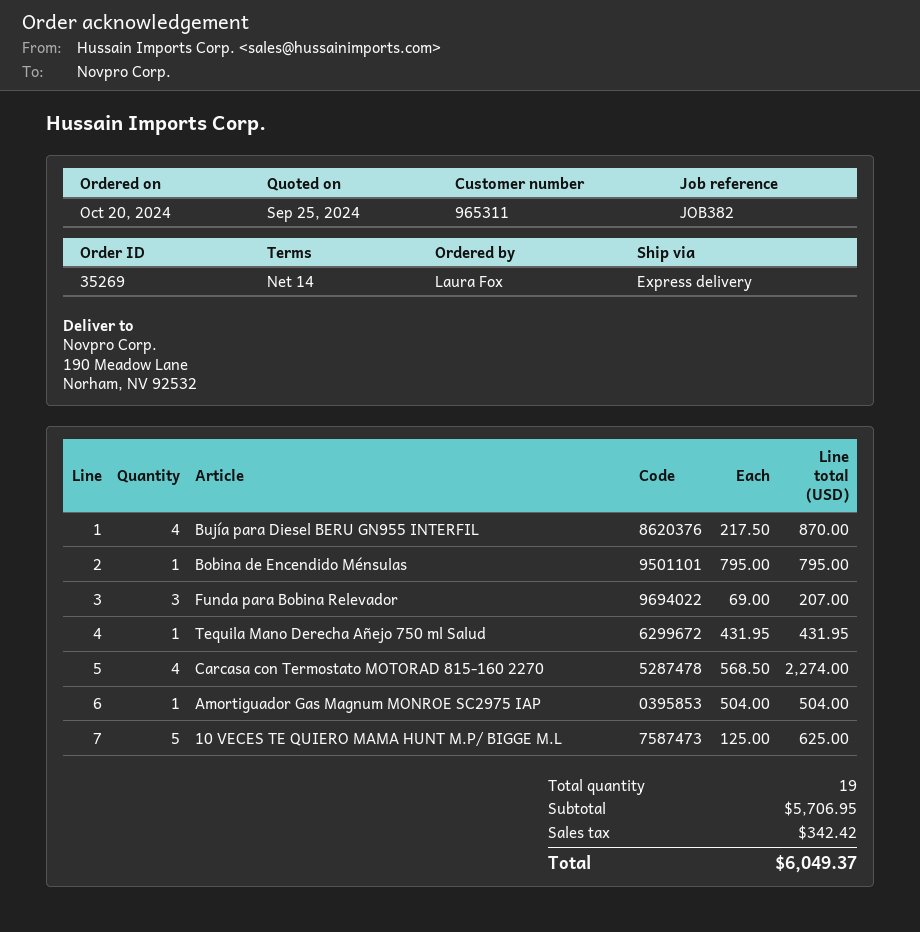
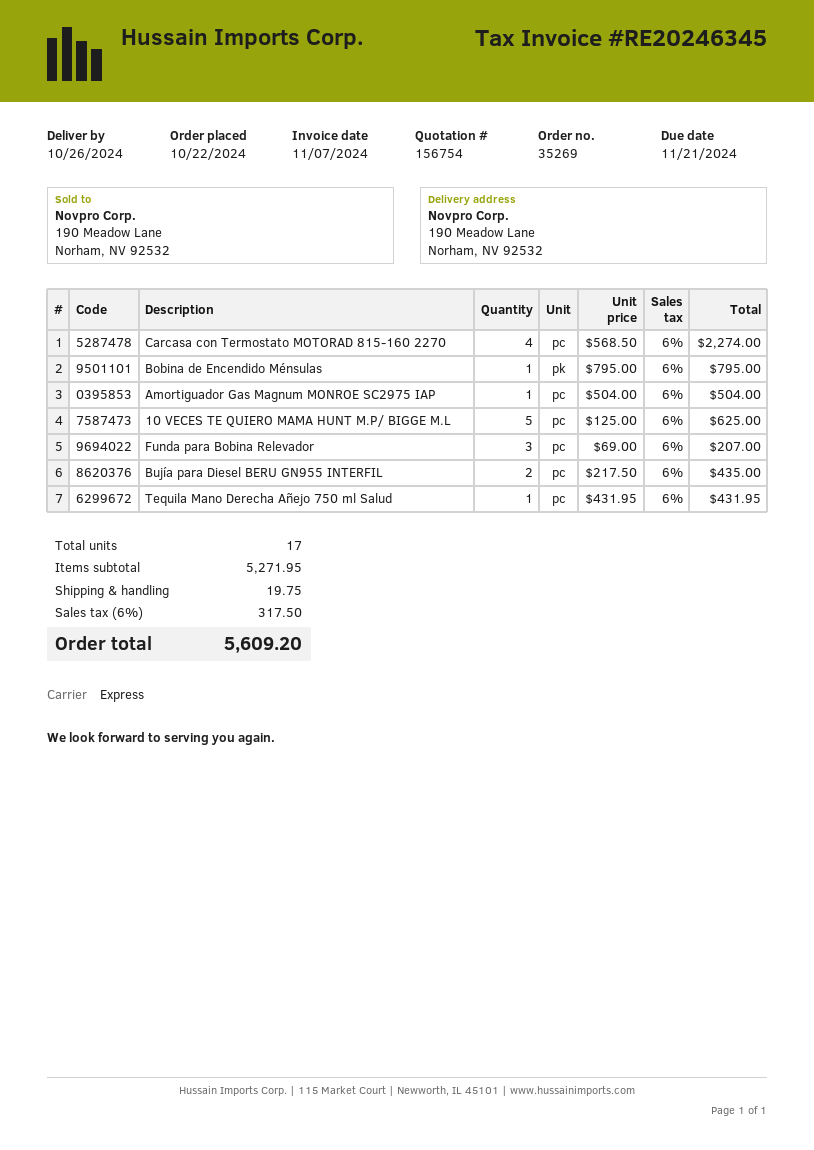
order date: 2024-10-20 -> 2024-10-22
Bujía para Diesel BERU GN955 INTERFIL: 4 x 217.50 = 870.00 -> 2 x 217.50 = 435.00
total quantity: 19 -> 17
subtotal: 5706.95 -> 5271.95
shipping: none -> 19.75
tax: 342.42 -> 317.50
total: 6049.37 -> 5609.20

